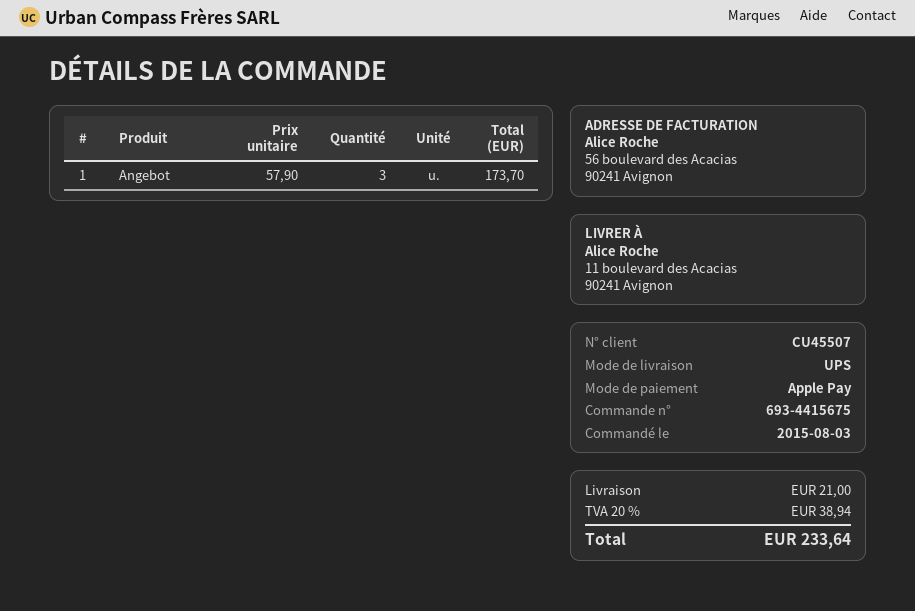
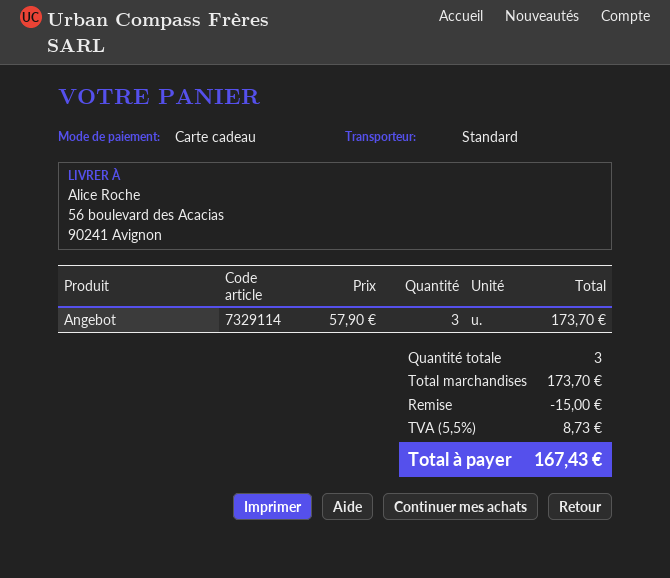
payment method: Apple Pay -> gift card
shipping method: UPS -> standard
ship to: 11 boulevard des Acacias, 90241 Avignon -> 56 boulevard des Acacias, 90241 Avignon
discount: none -> 15.00
shipping: 21.00 -> none
tax: 20% = 38.94 -> 5.5% = 8.73
total: 233.64 -> 167.43

